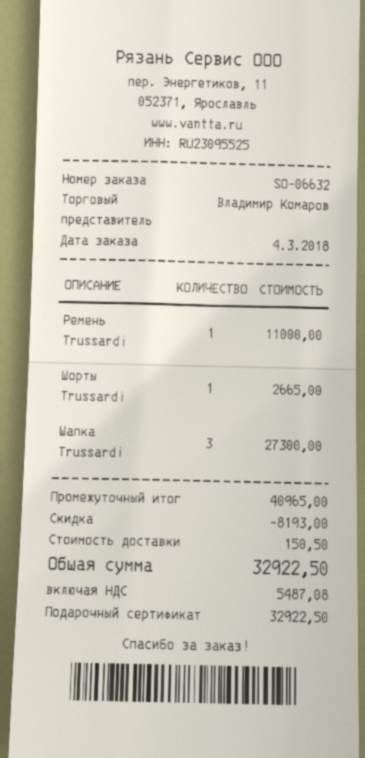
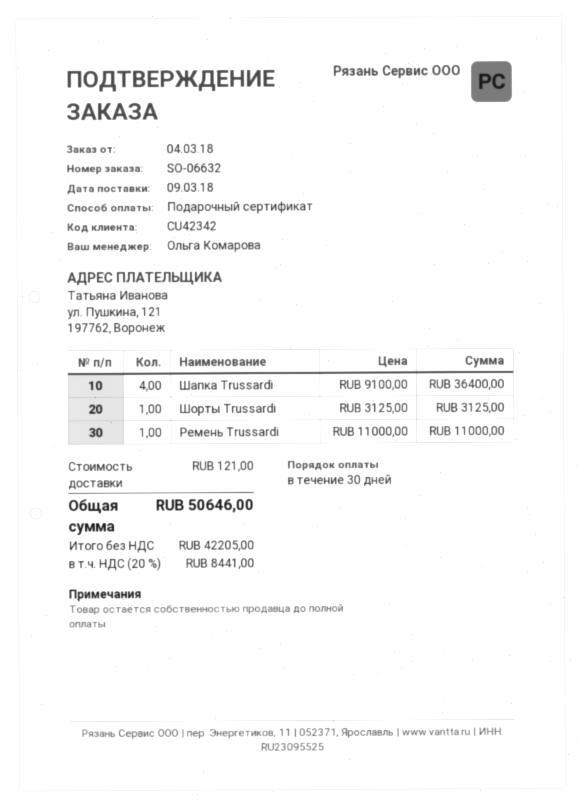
sales rep: Владимир Комаров -> Ольга Комарова
Шорты Trussardi: 1 for 2665.00 -> 1 for 3125.00
Шапка Trussardi: 3 for 27300.00 -> 4 for 36400.00
discount: 8193.00 -> none
shipping: 150.50 -> 121.00
tax: 5487.08 -> 8441.00
total: 32922.50 -> 50646.00

